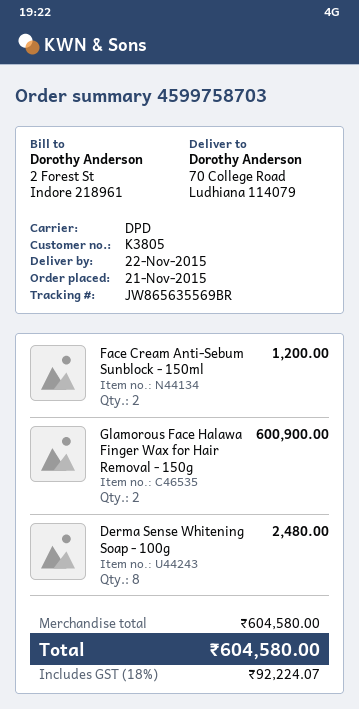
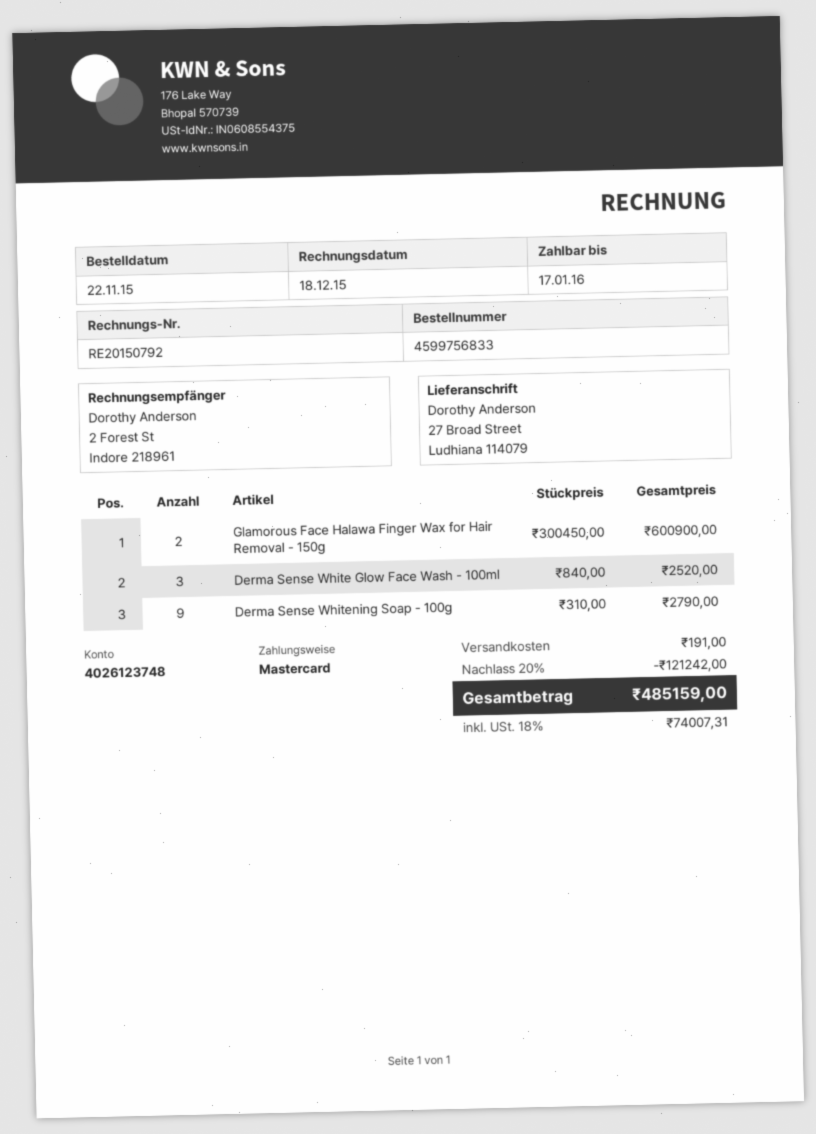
order number: 4599758703 -> 4599756833
order date: 2015-11-21 -> 2015-11-22
ship to: 70 College Road, Ludhiana 114079 -> 27 Broad Street, Ludhiana 114079
Face Cream Anti-Sebum Sunblock - 150ml: 2 for 1200.00 -> none
Derma Sense Whitening Soap - 100g: 8 for 2480.00 -> 9 for 2790.00
Derma Sense White Glow Face Wash - 100ml: none -> 3 for 2520.00
discount: none -> 20% = 121242.00
shipping: none -> 191.00
tax: 18% = 92224.07 -> 18% = 74007.31
total: 604580.00 -> 485159.00

